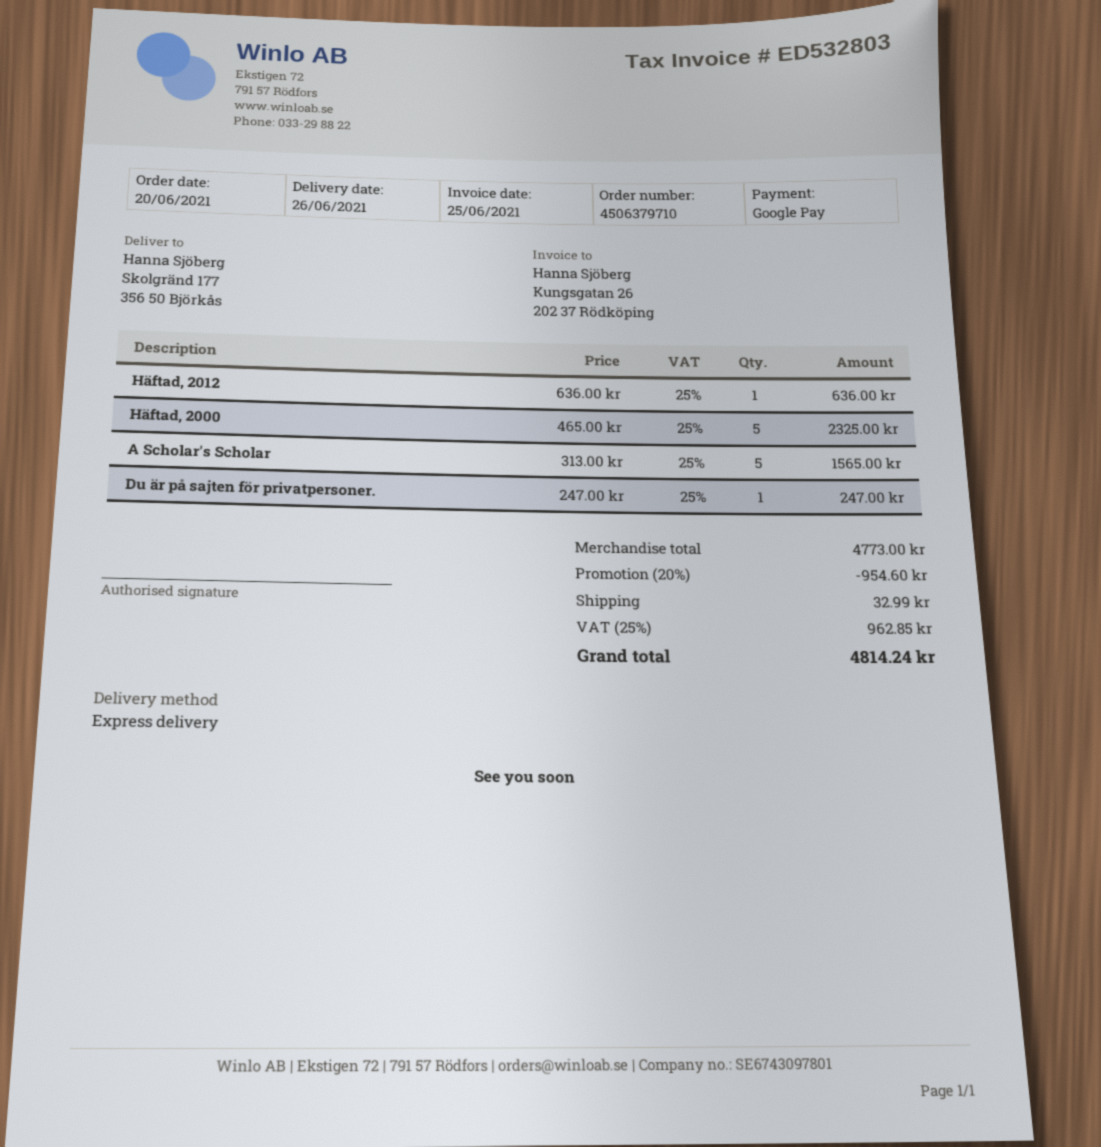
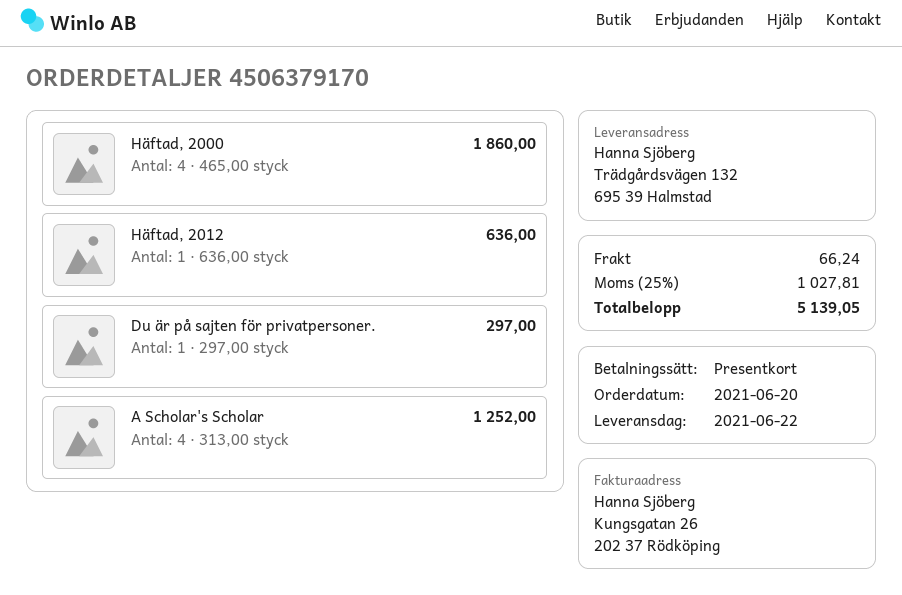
order number: 4506379710 -> 4506379170
delivery date: 2021-06-26 -> 2021-06-22
payment method: Google Pay -> gift card
ship to: Skolgränd 177, 356 50 Björkås -> Trädgårdsvägen 132, 695 39 Halmstad
Häftad, 2000: 5 x 465.00 = 2325.00 -> 4 x 465.00 = 1860.00
A Scholar's Scholar: 5 x 313.00 = 1565.00 -> 4 x 313.00 = 1252.00
Du är på sajten för privatpersoner.: 1 x 247.00 = 247.00 -> 1 x 297.00 = 297.00
discount: 20% = 954.60 -> none
shipping: 32.99 -> 66.24
tax: 25% = 962.85 -> 25% = 1027.81
total: 4814.24 -> 5139.05

